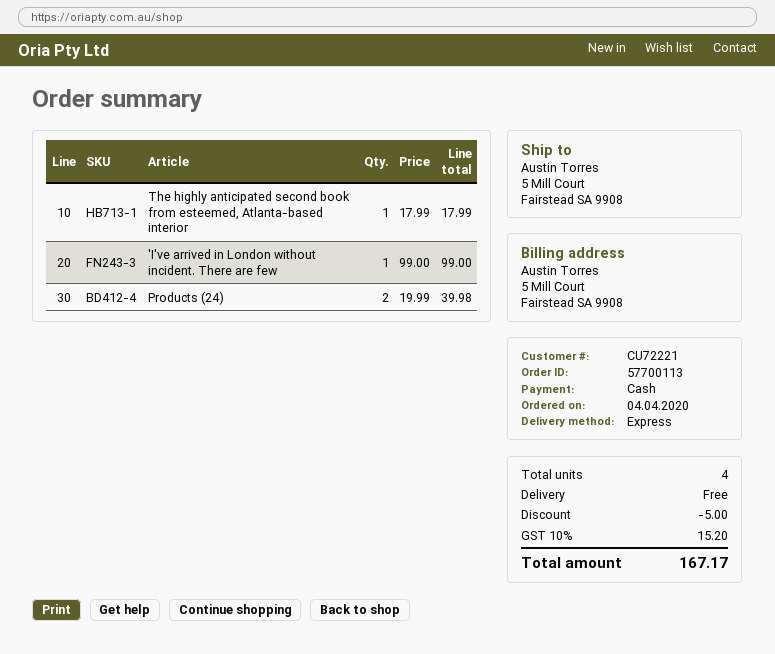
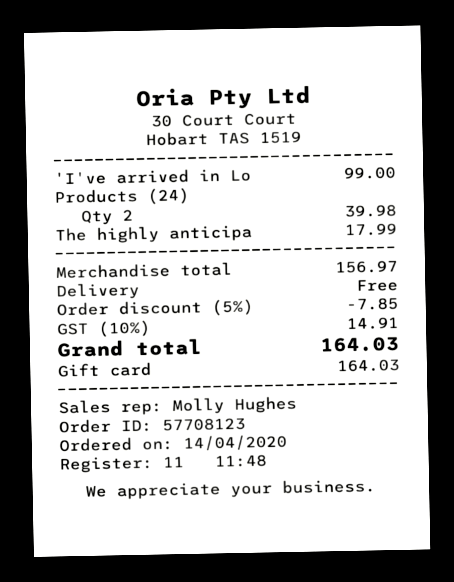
order number: 57700113 -> 57708123
order date: 2020-04-04 -> 2020-04-14
payment method: cash -> gift card
discount: 5.00 -> 7.85
tax: 10% = 15.20 -> 10% = 14.91
total: 167.17 -> 164.03

